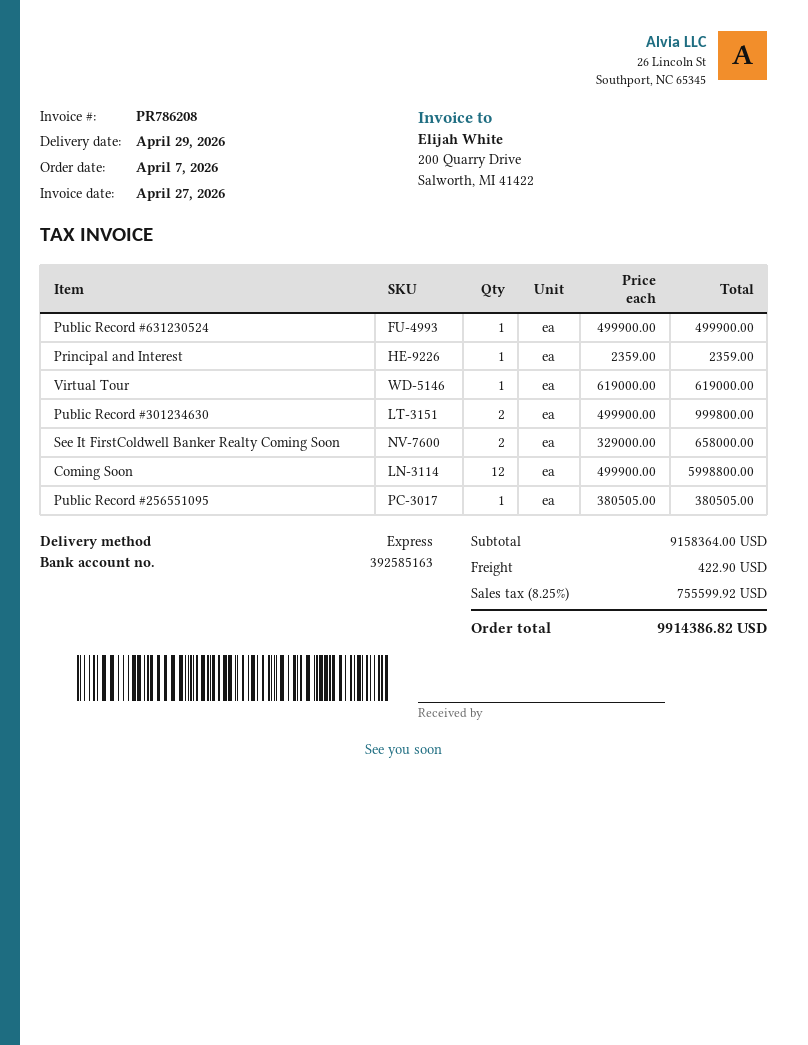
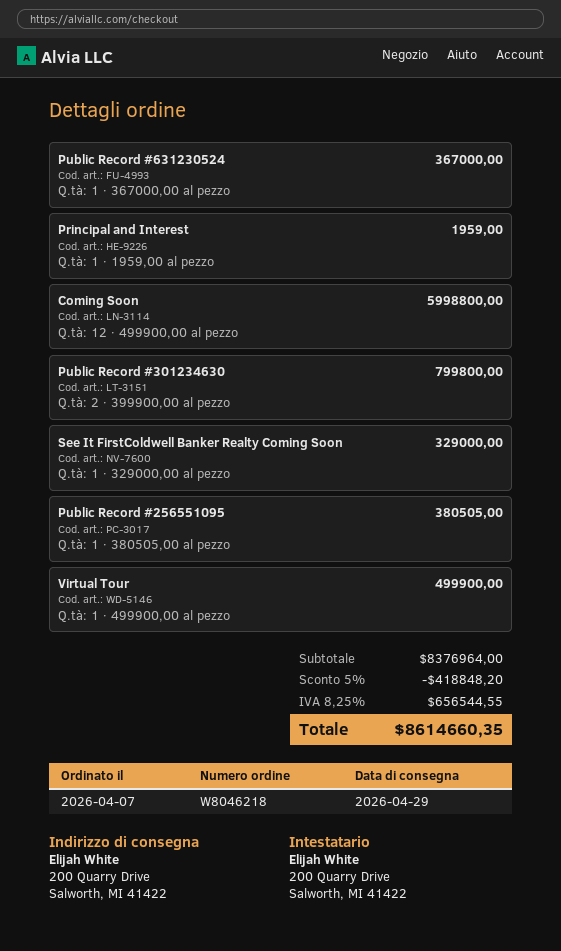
Public Record #631230524: 1 x 499900.00 = 499900.00 -> 1 x 367000.00 = 367000.00
Principal and Interest: 1 x 2359.00 = 2359.00 -> 1 x 1959.00 = 1959.00
Virtual Tour: 1 x 619000.00 = 619000.00 -> 1 x 499900.00 = 499900.00
Public Record #301234630: 2 x 499900.00 = 999800.00 -> 2 x 399900.00 = 799800.00
See It FirstColdwell Banker Realty Coming Soon: 2 x 329000.00 = 658000.00 -> 1 x 329000.00 = 329000.00
subtotal: 9158364.00 -> 8376964.00
discount: none -> 5% = 418848.20
shipping: 422.90 -> none
tax: 8.25% = 755599.92 -> 8.25% = 656544.55
total: 9914386.82 -> 8614660.35

